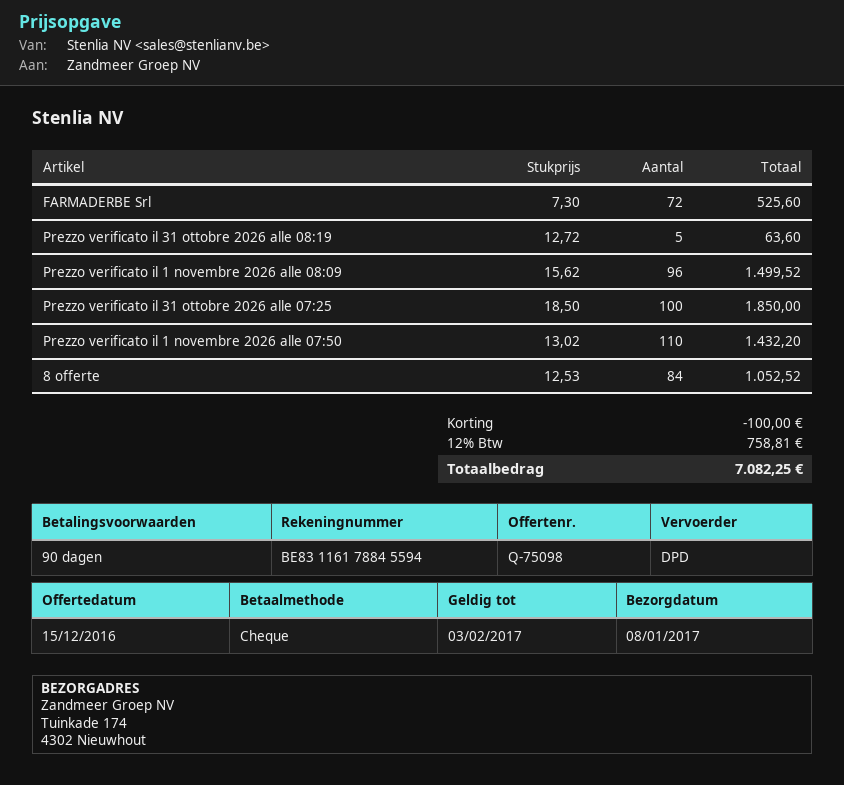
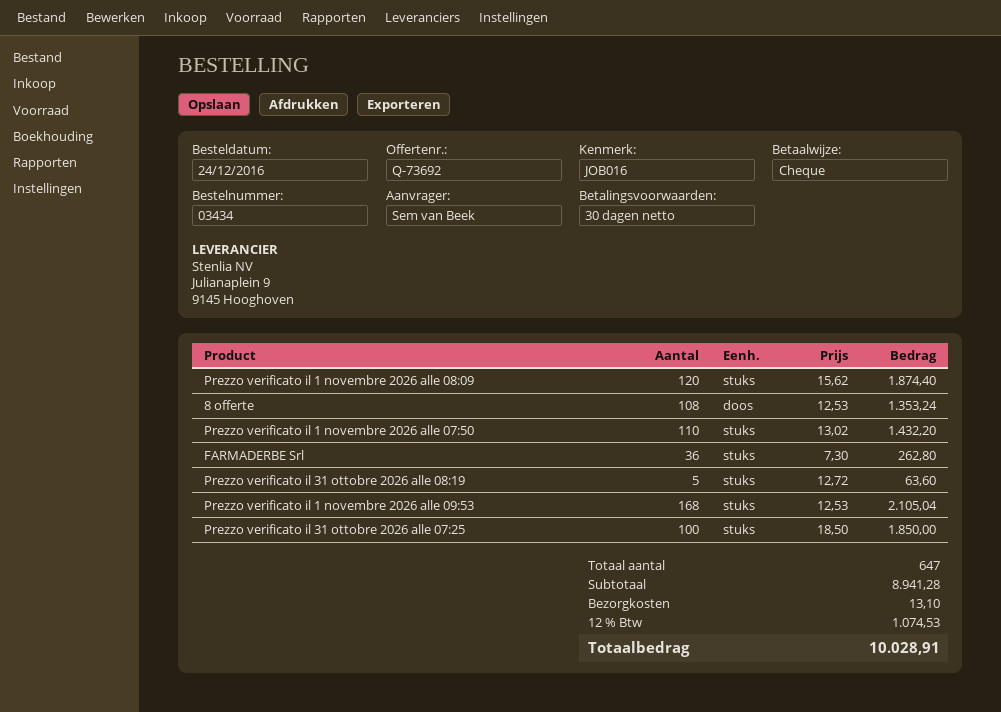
quote number: Q-75098 -> Q-73692
payment terms: 90 days -> 30 days
FARMADERBE Srl: 72 x 7.30 = 525.60 -> 36 x 7.30 = 262.80
Prezzo verificato il 1 novembre 2026 alle 08:09: 96 x 15.62 = 1499.52 -> 120 x 15.62 = 1874.40
8 offerte: 84 x 12.53 = 1052.52 -> 108 x 12.53 = 1353.24
Prezzo verificato il 1 novembre 2026 alle 09:53: none -> 168 x 12.53 = 2105.04
discount: 100.00 -> none
shipping: none -> 13.10
tax: 12% = 758.81 -> 12% = 1074.53
total: 7082.25 -> 10028.91

